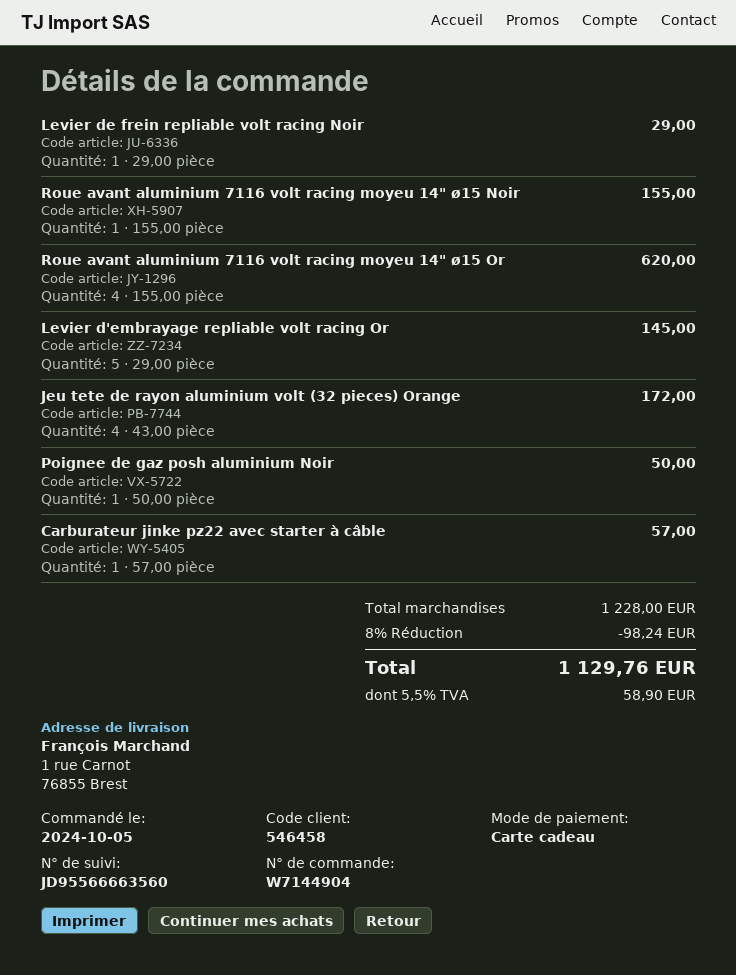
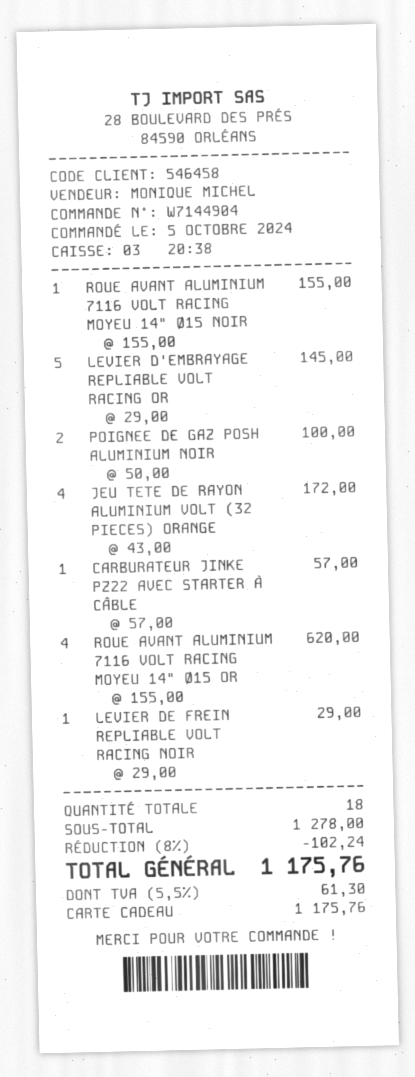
Poignee de gaz posh aluminium Noir: 1 x 50.00 = 50.00 -> 2 x 50.00 = 100.00
subtotal: 1228.00 -> 1278.00
discount: 8% = 98.24 -> 8% = 102.24
tax: 5.5% = 58.90 -> 5.5% = 61.30
total: 1129.76 -> 1175.76

